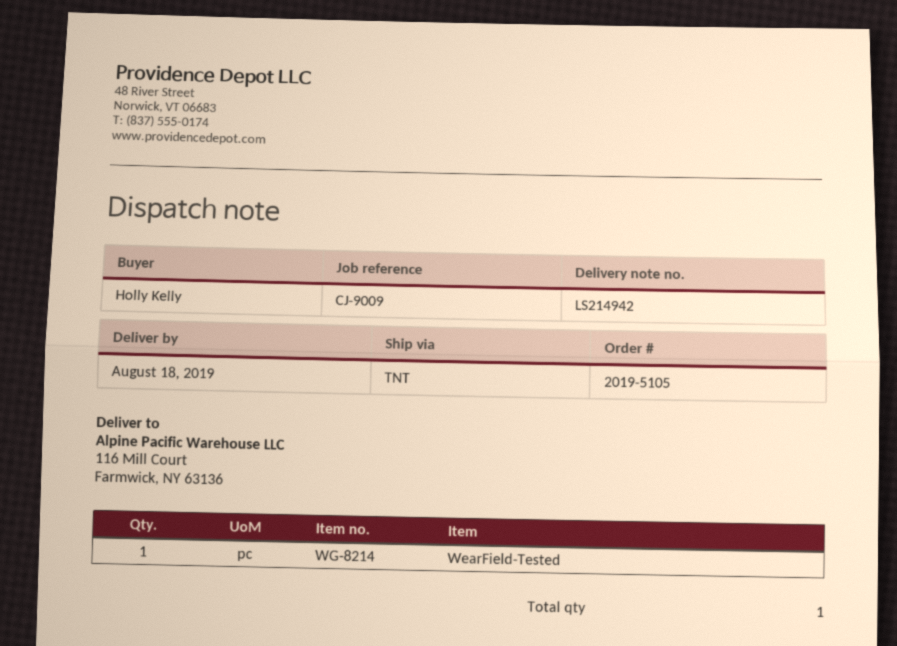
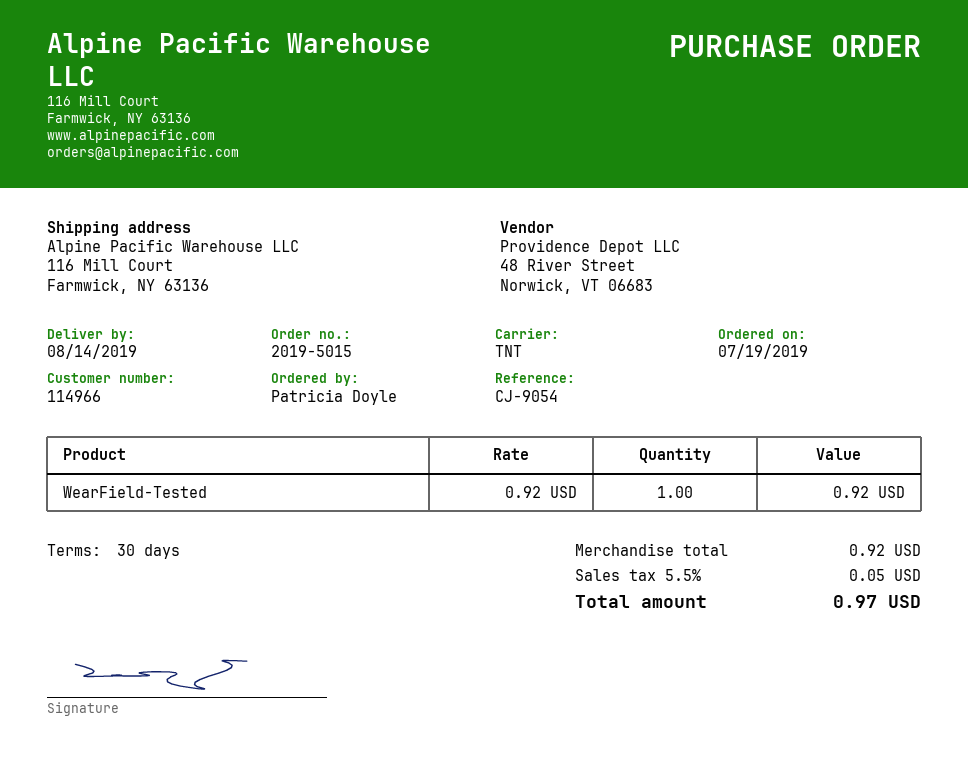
order number: 2019-5105 -> 2019-5015
delivery date: 2019-08-18 -> 2019-08-14
reference: CJ-9009 -> CJ-9054
ordered by: Holly Kelly -> Patricia Doyle

